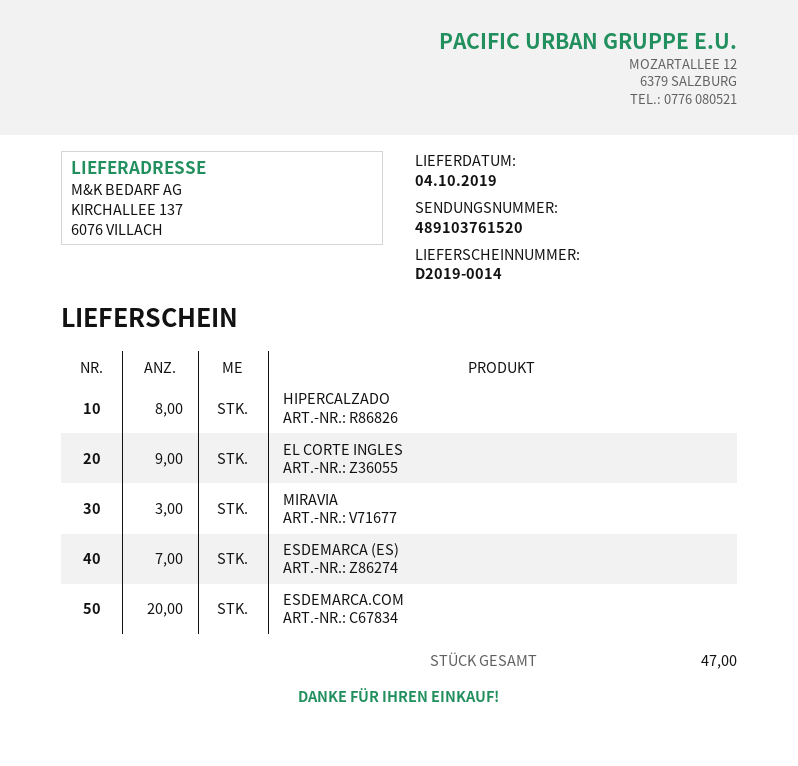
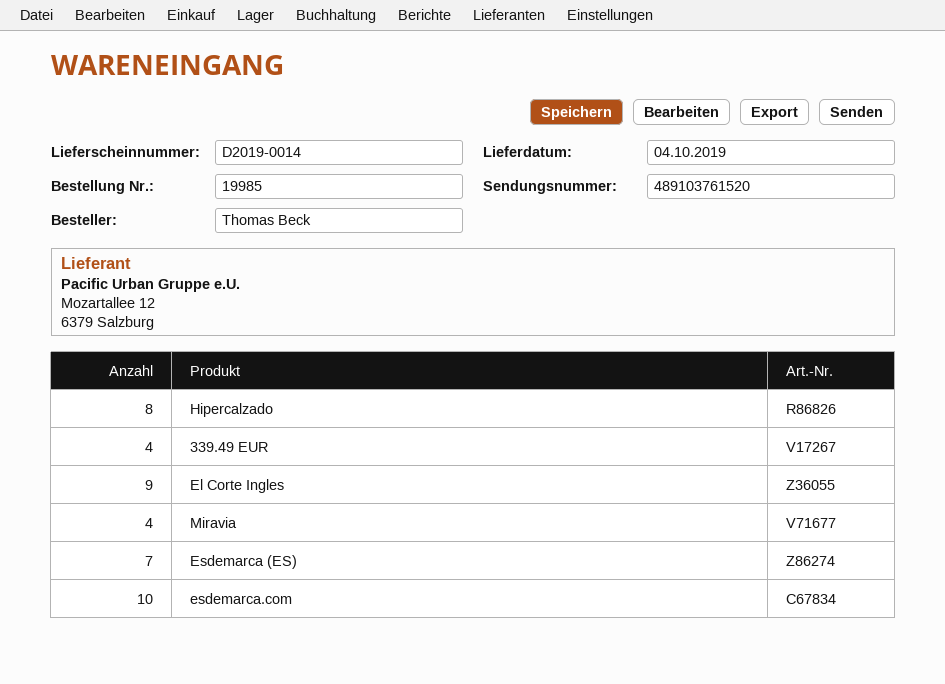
MIRAVIA: 3 -> 4
ESDEMARCA.COM: 20 -> 10
339.49 EUR: none -> 4

